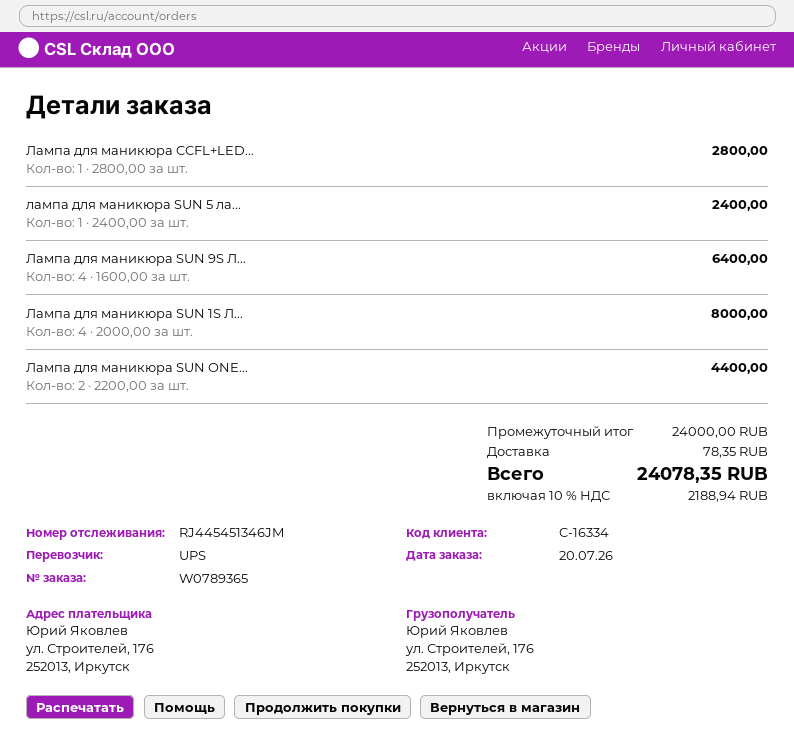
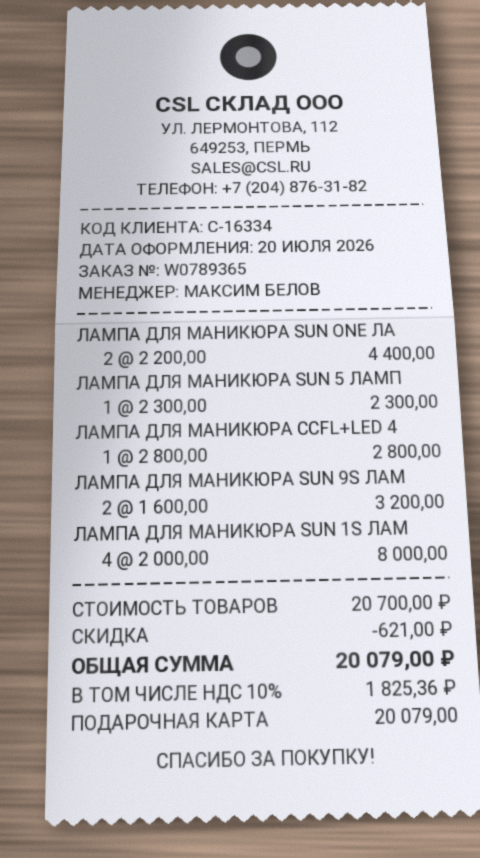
лампа для маникюра SUN 5 ла...: 1 x 2400.00 = 2400.00 -> 1 x 2300.00 = 2300.00
Лампа для маникюра SUN 9S Л...: 4 x 1600.00 = 6400.00 -> 2 x 1600.00 = 3200.00
subtotal: 24000.00 -> 20700.00
discount: none -> 621.00
shipping: 78.35 -> none
tax: 10% = 2188.94 -> 10% = 1825.36
total: 24078.35 -> 20079.00

